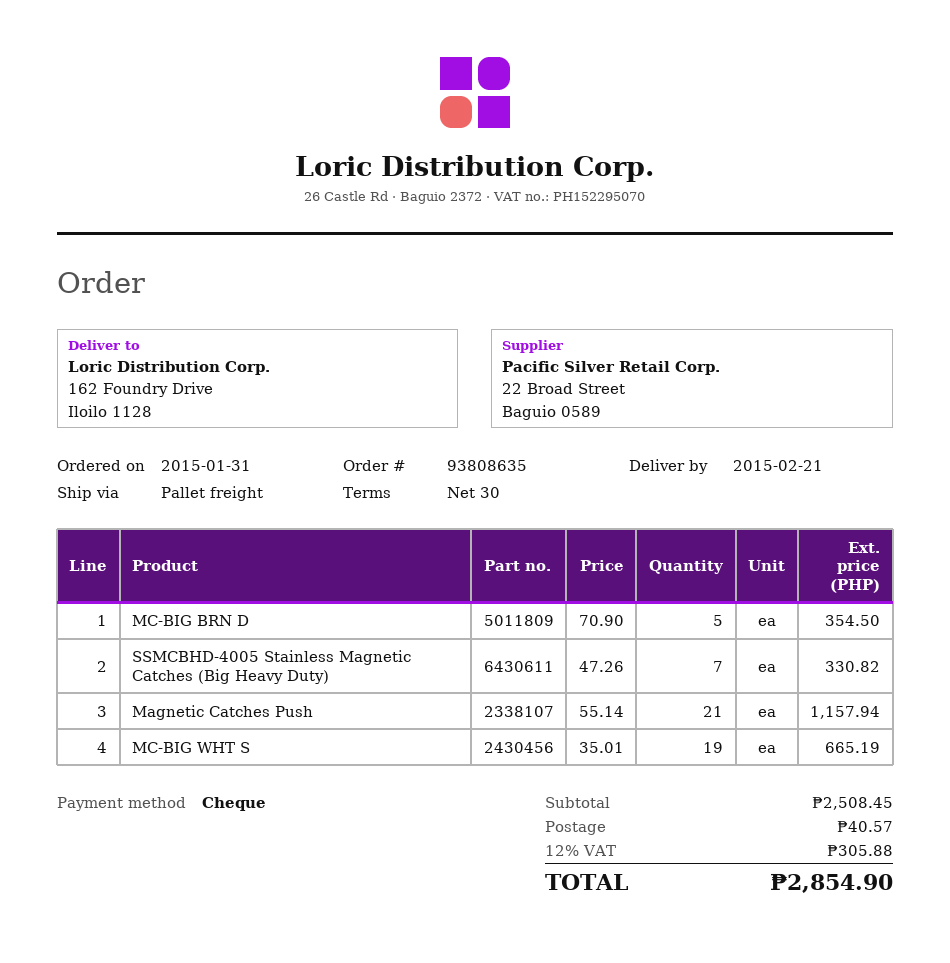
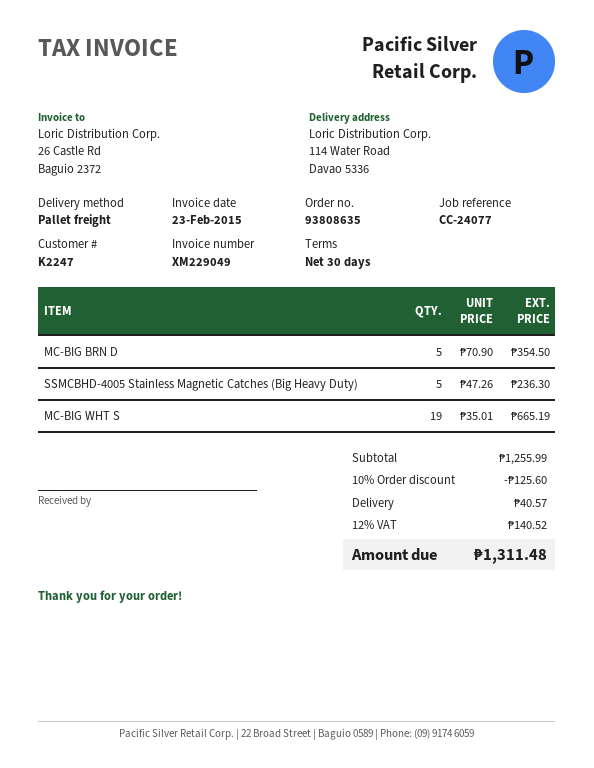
ship to: 162 Foundry Drive, Iloilo 1128 -> 114 Water Road, Davao 5336
SSMCBHD-4005 Stainless Magnetic Catches (Big Heavy Duty): 7 x 47.26 = 330.82 -> 5 x 47.26 = 236.30
Magnetic Catches Push: 21 x 55.14 = 1157.94 -> none
subtotal: 2508.45 -> 1255.99
discount: none -> 10% = 125.60
tax: 12% = 305.88 -> 12% = 140.52
total: 2854.90 -> 1311.48

